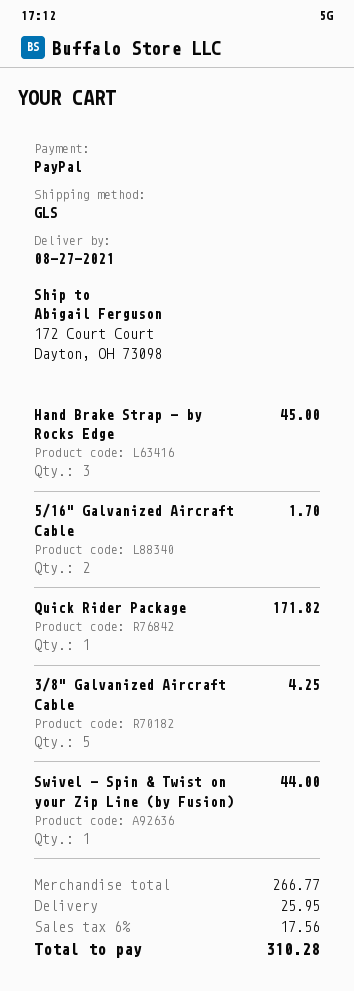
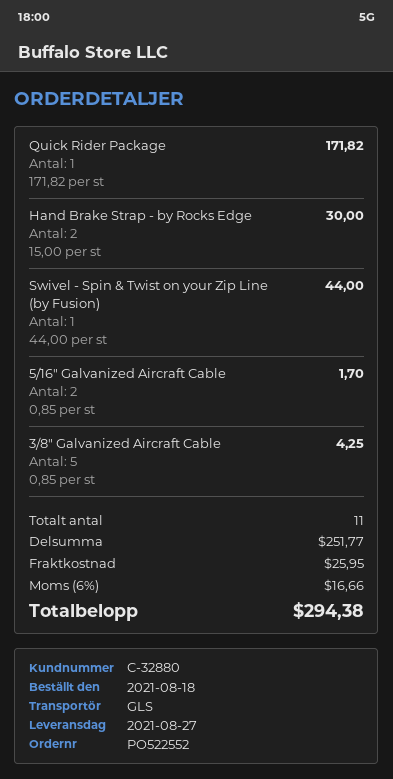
Hand Brake Strap - by Rocks Edge: 3 for 45.00 -> 2 for 30.00
subtotal: 266.77 -> 251.77
tax: 6% = 17.56 -> 6% = 16.66
total: 310.28 -> 294.38

